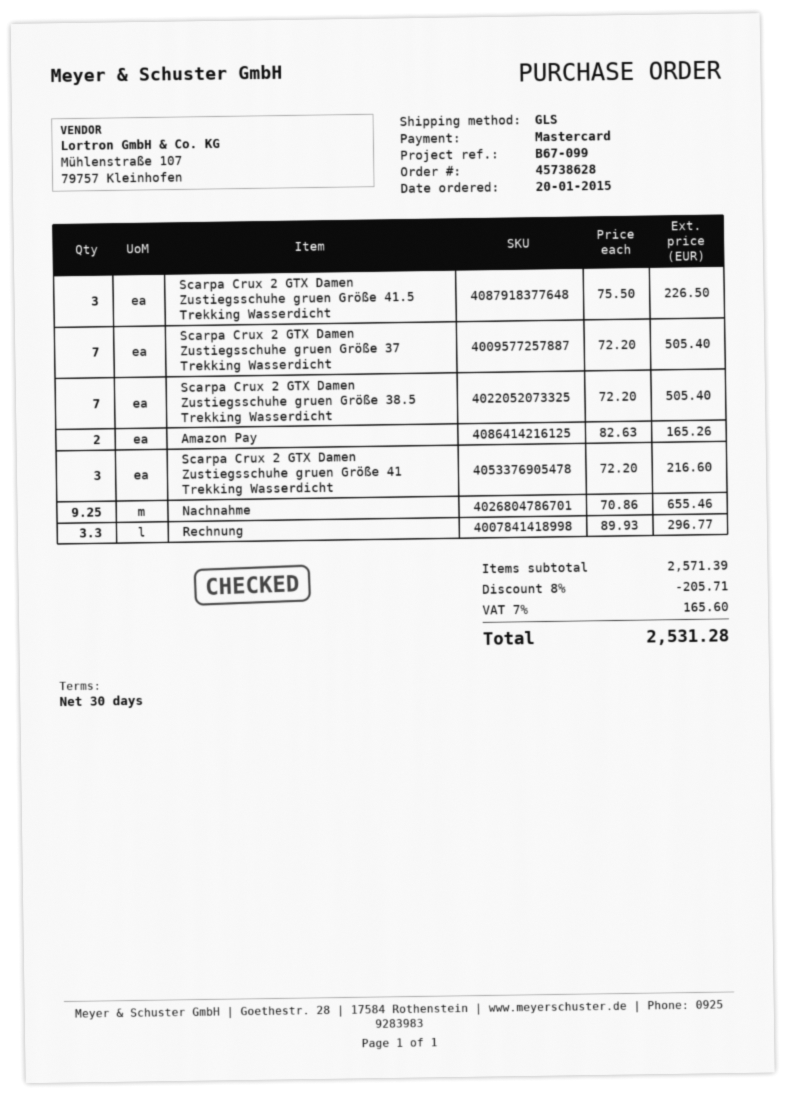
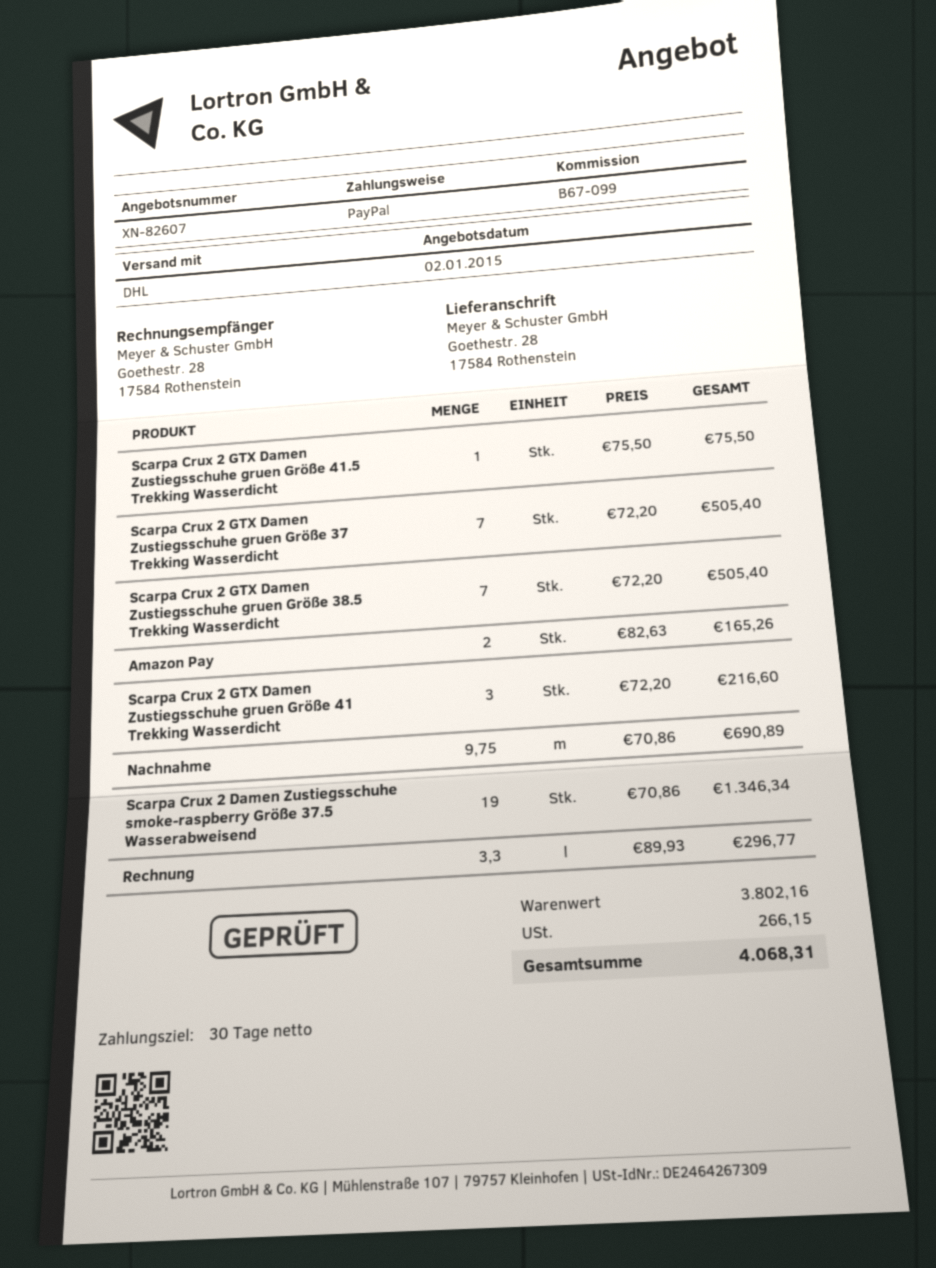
payment method: Mastercard -> PayPal
shipping method: GLS -> DHL
Scarpa Crux 2 GTX Damen Zustiegsschuhe gruen Größe 41.5 Trekking Wasserdicht: 3 x 75.50 = 226.50 -> 1 x 75.50 = 75.50
Nachnahme: 9.25 x 70.86 = 655.46 -> 9.75 x 70.86 = 690.89
Scarpa Crux 2 Damen Zustiegsschuhe smoke-raspberry Größe 37.5 Wasserabweisend: none -> 19 x 70.86 = 1346.34
subtotal: 2571.39 -> 3802.16
discount: 8% = 205.71 -> none
tax: 165.60 -> 266.15
total: 2531.28 -> 4068.31

